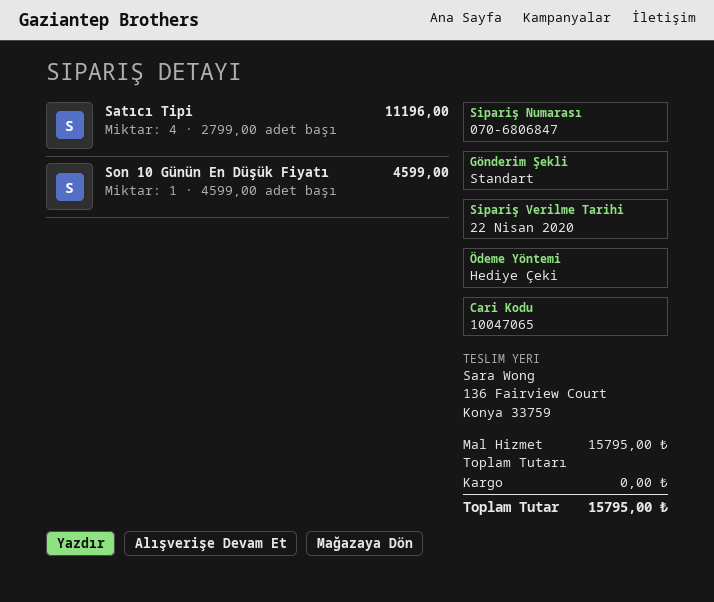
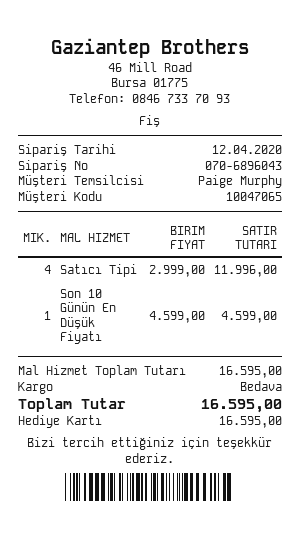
order number: 070-6806847 -> 070-6896043
order date: 2020-04-22 -> 2020-04-12
Satıcı Tipi: 4 x 2799.00 = 11196.00 -> 4 x 2999.00 = 11996.00
subtotal: 15795.00 -> 16595.00
total: 15795.00 -> 16595.00

